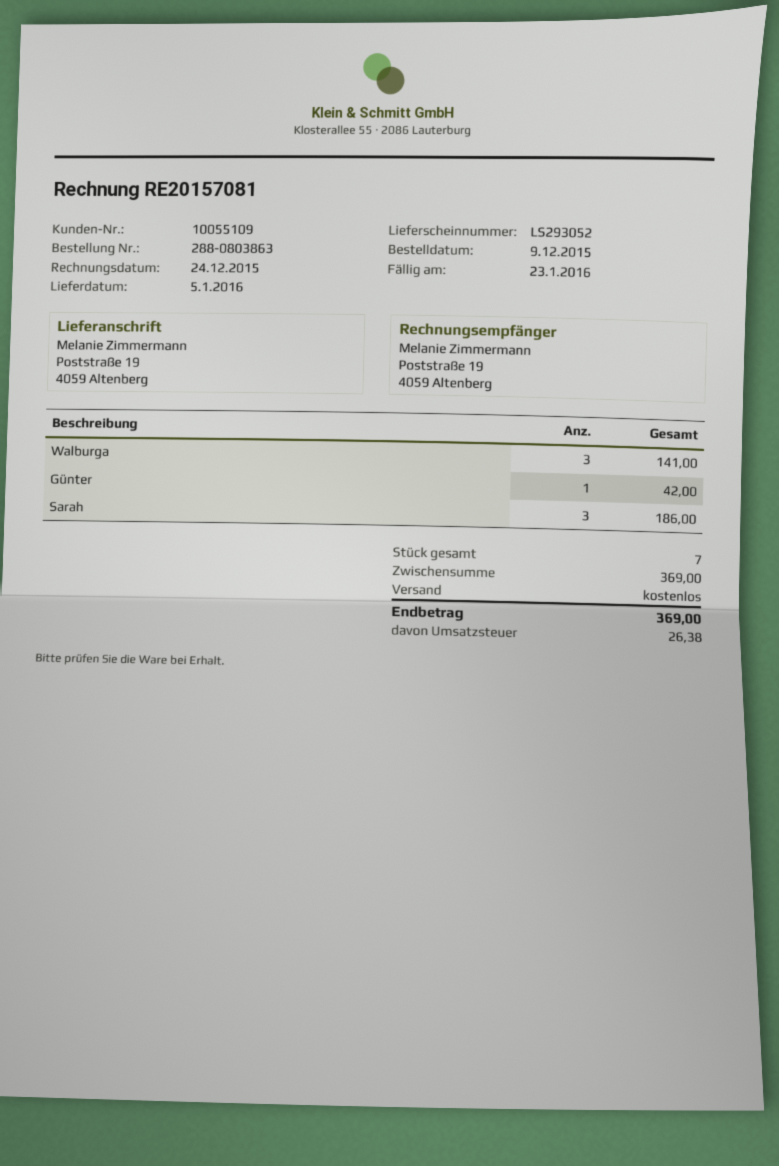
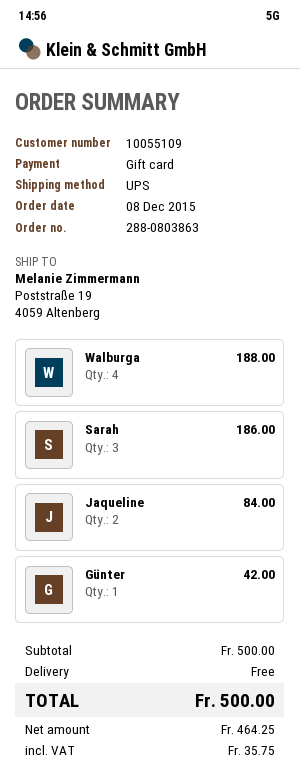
order date: 2015-12-09 -> 2015-12-08
Walburga: 3 for 141.00 -> 4 for 188.00
Jaqueline: none -> 2 for 84.00
subtotal: 369.00 -> 500.00
tax: 26.38 -> 35.75
total: 369.00 -> 500.00

